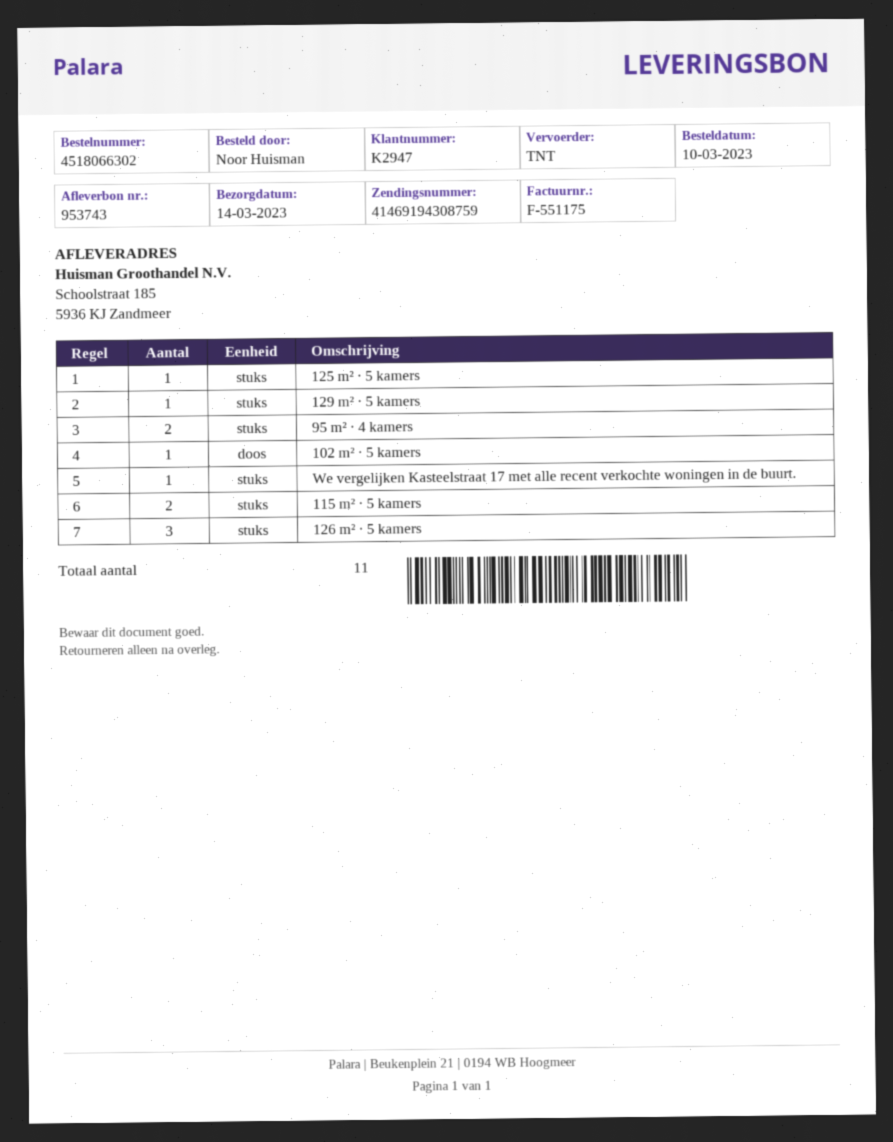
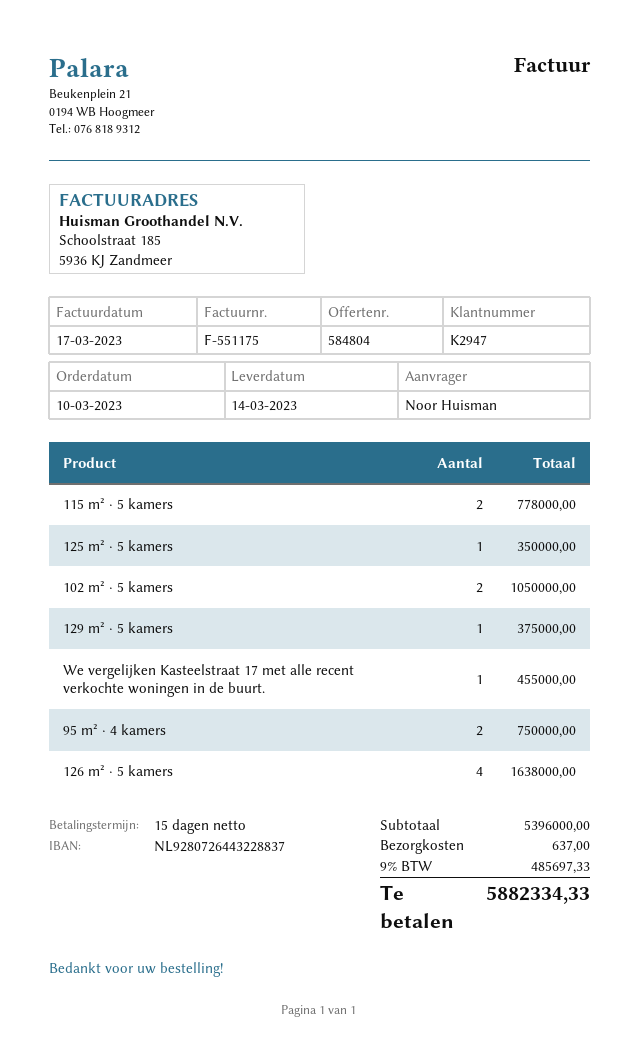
102 m² · 5 kamers: 1 -> 2
126 m² · 5 kamers: 3 -> 4

